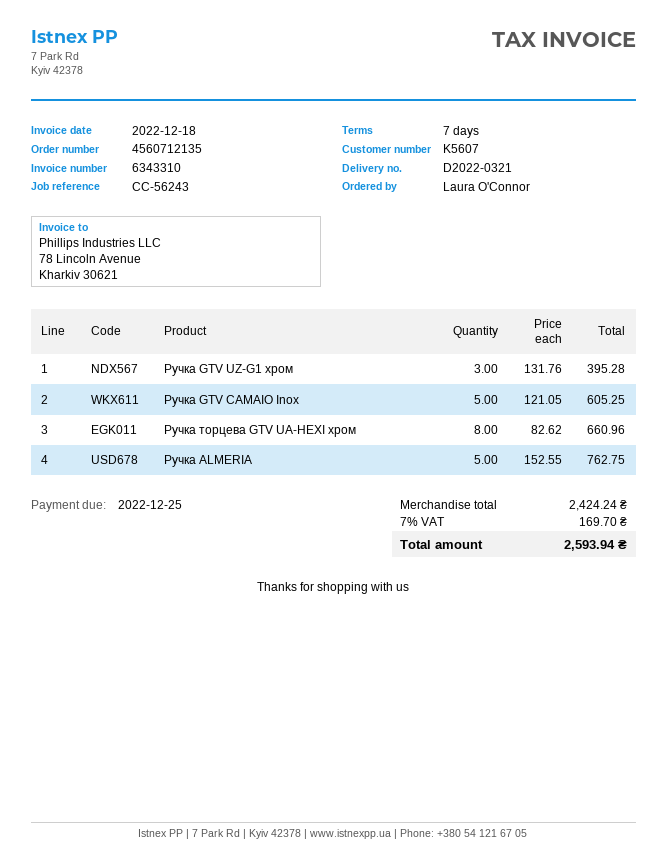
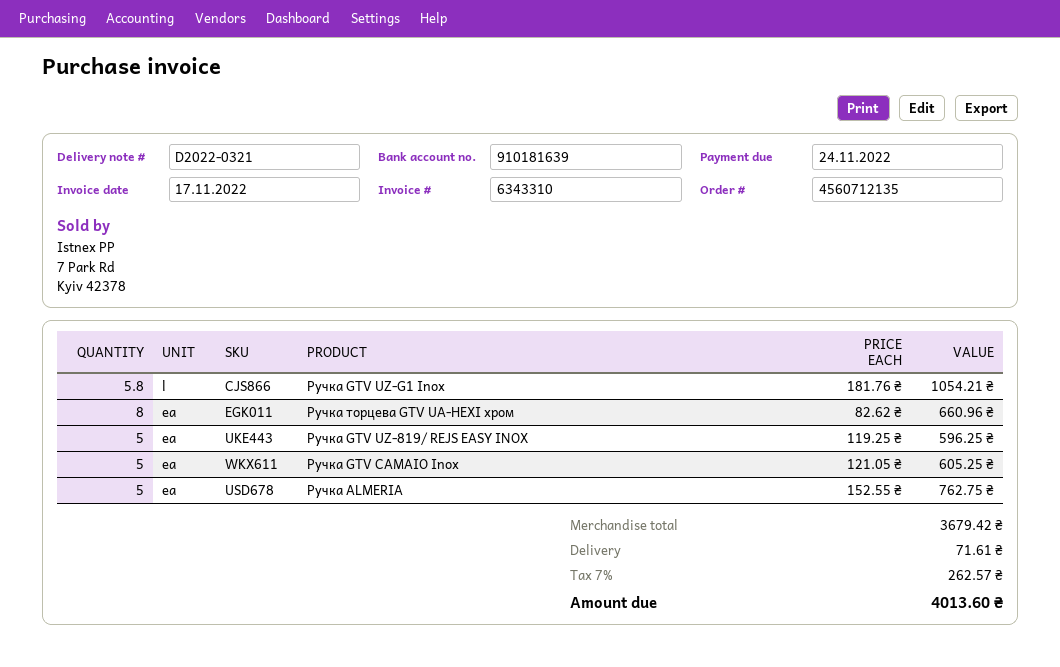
invoice date: 2022-12-18 -> 2022-11-17
due date: 2022-12-25 -> 2022-11-24
Ручка GTV UZ-G1 хром: 3 x 131.76 = 395.28 -> none
Ручка GTV UZ-G1 Inox: none -> 5.8 x 181.76 = 1054.21
Ручка GTV UZ-819/ REJS EASY INOX: none -> 5 x 119.25 = 596.25
subtotal: 2424.24 -> 3679.42
shipping: none -> 71.61
tax: 7% = 169.70 -> 7% = 262.57
total: 2593.94 -> 4013.60

